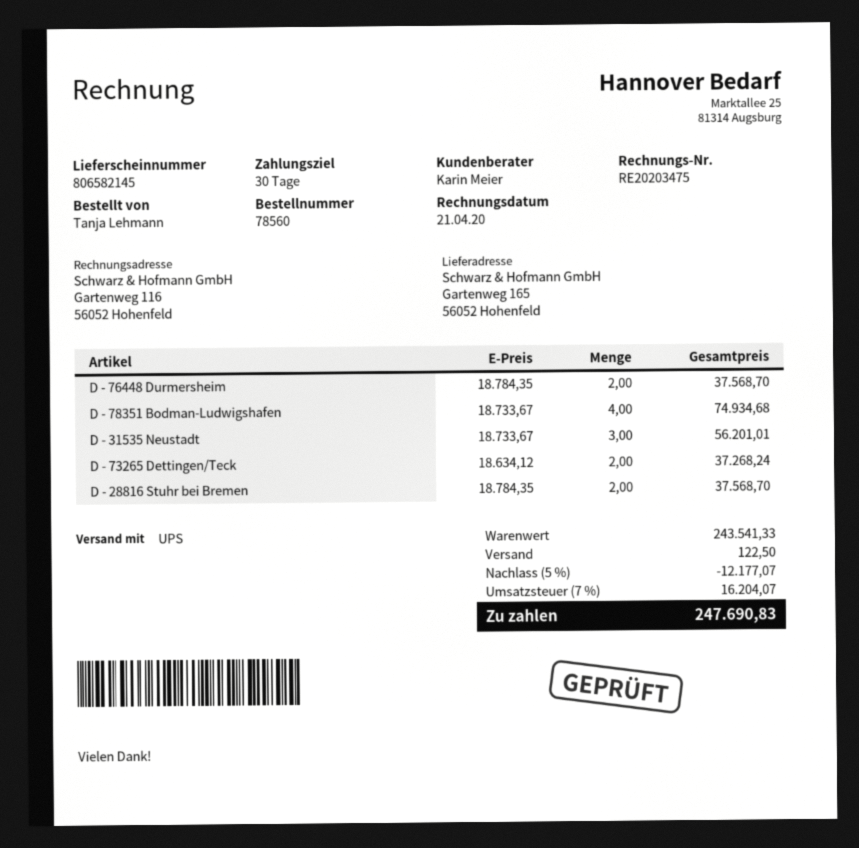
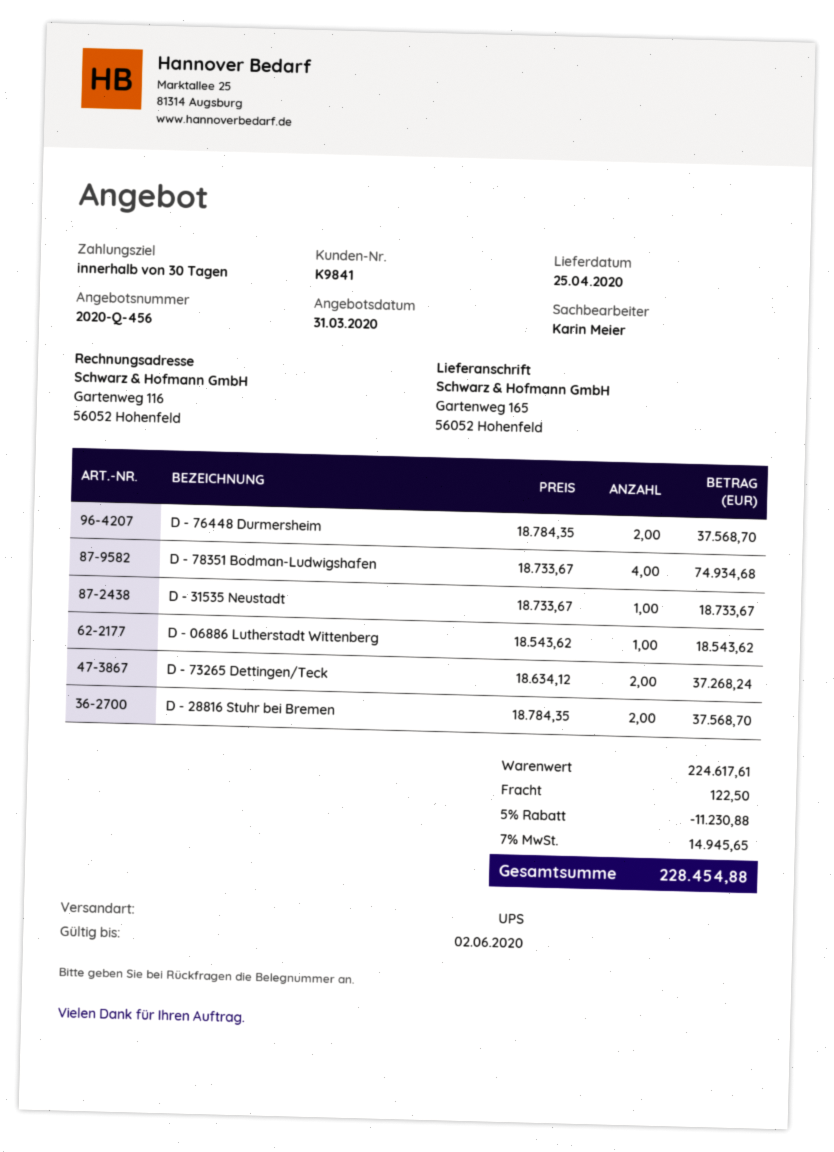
D - 31535 Neustadt: 3 x 18733.67 = 56201.01 -> 1 x 18733.67 = 18733.67
D - 06886 Lutherstadt Wittenberg: none -> 1 x 18543.62 = 18543.62
subtotal: 243541.33 -> 224617.61
discount: 5% = 12177.07 -> 5% = 11230.88
tax: 7% = 16204.07 -> 7% = 14945.65
total: 247690.83 -> 228454.88

